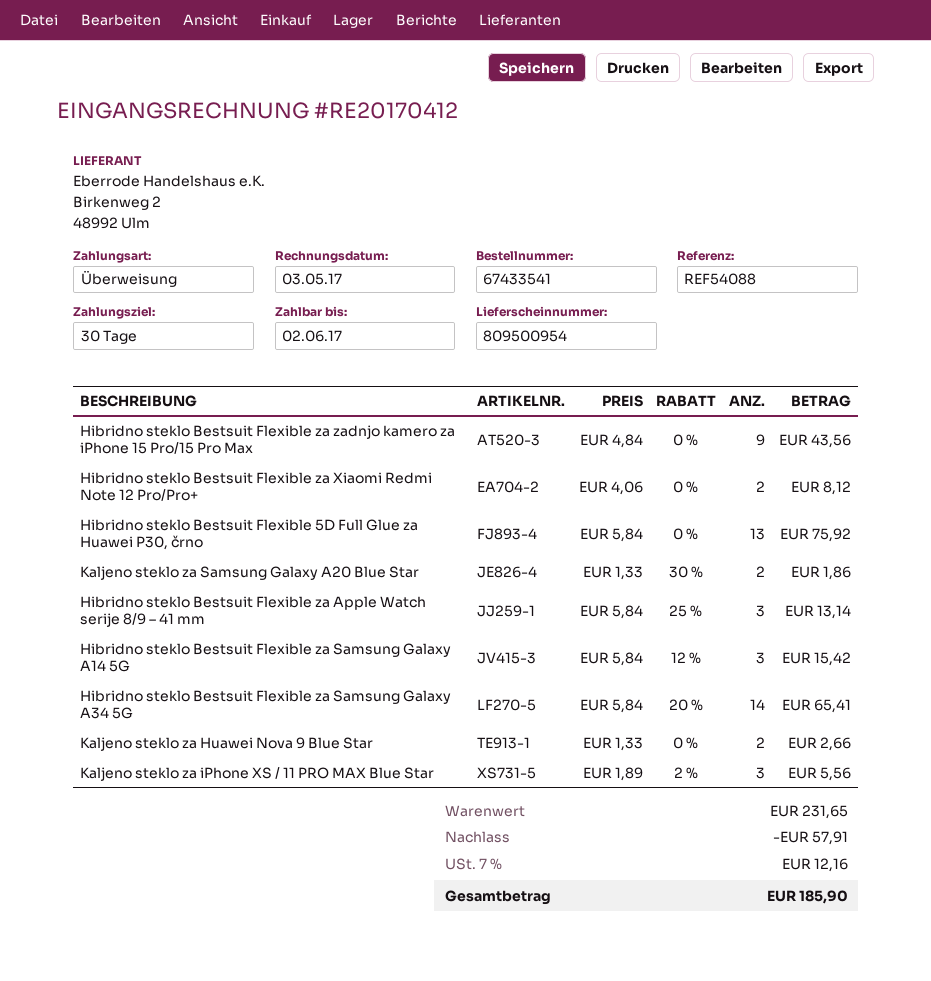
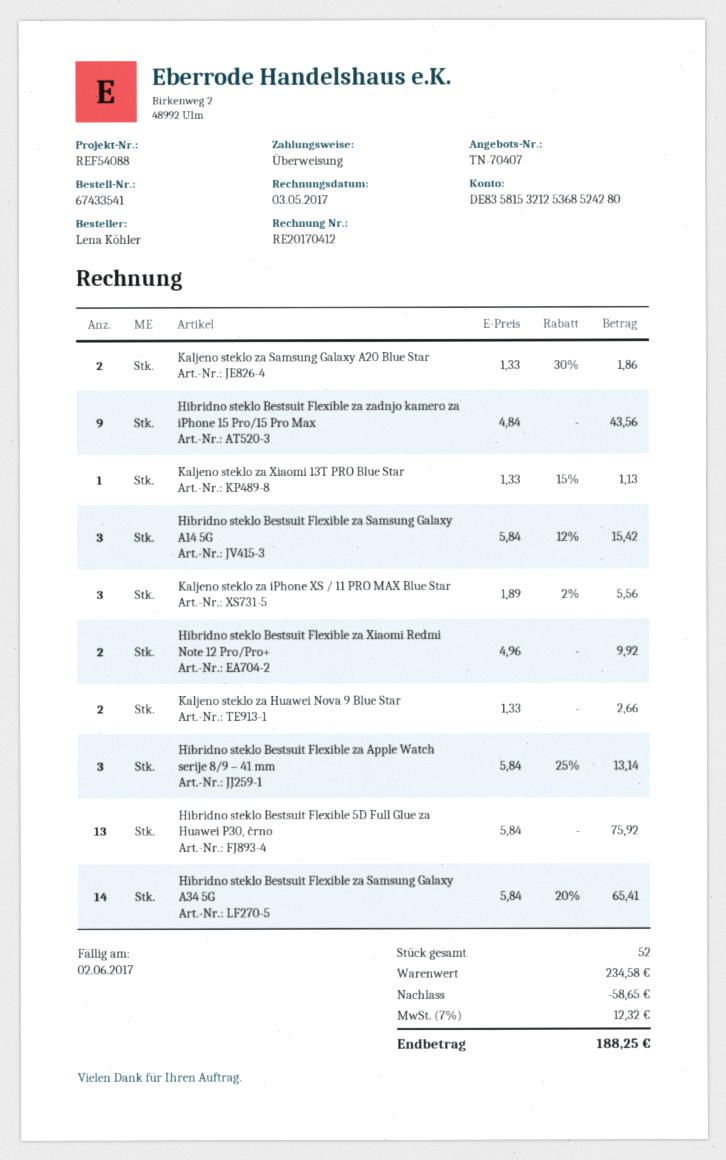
Hibridno steklo Bestsuit Flexible za Xiaomi Redmi Note 12 Pro/Pro+: 2 x 4.06 = 8.12 -> 2 x 4.96 = 9.92
Kaljeno steklo za Xiaomi 13T PRO Blue Star: none -> 1 x 1.33 - 15% = 1.13
subtotal: 231.65 -> 234.58
discount: 57.91 -> 58.65
tax: 7% = 12.16 -> 7% = 12.32
total: 185.90 -> 188.25

